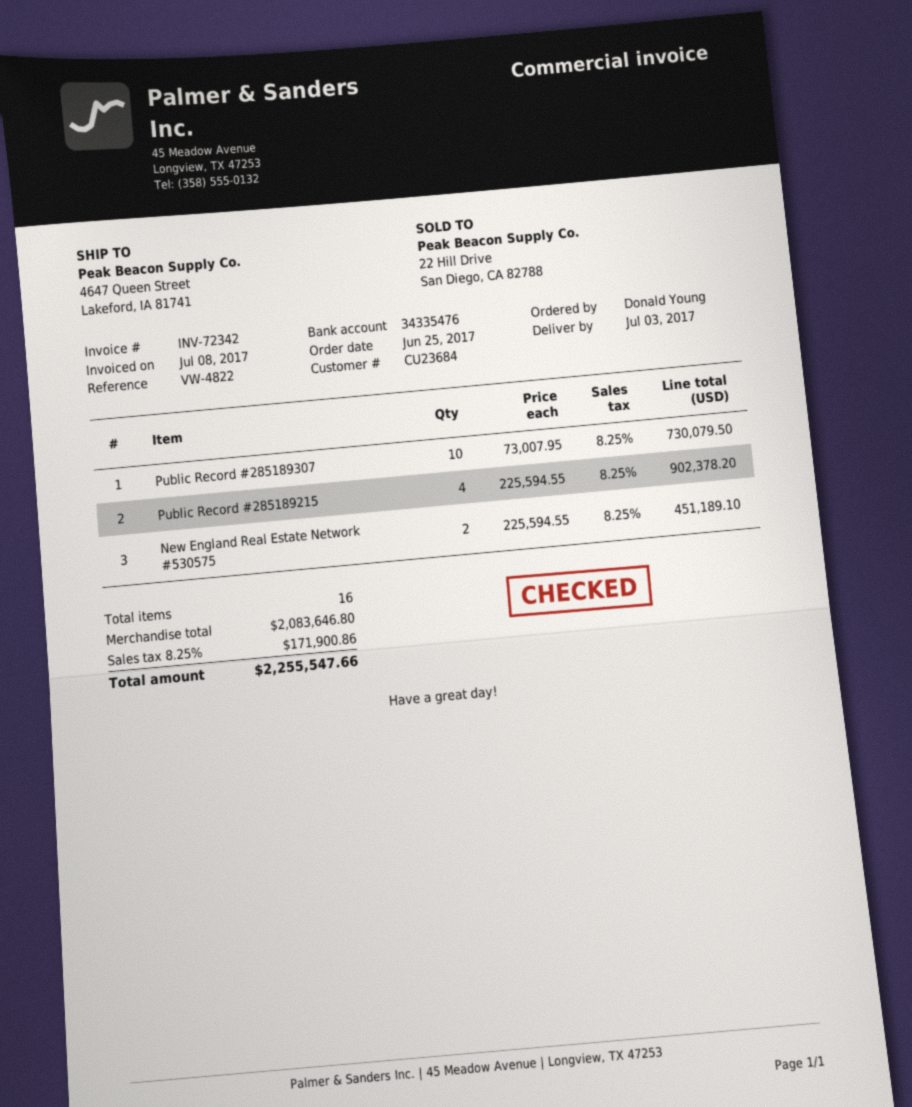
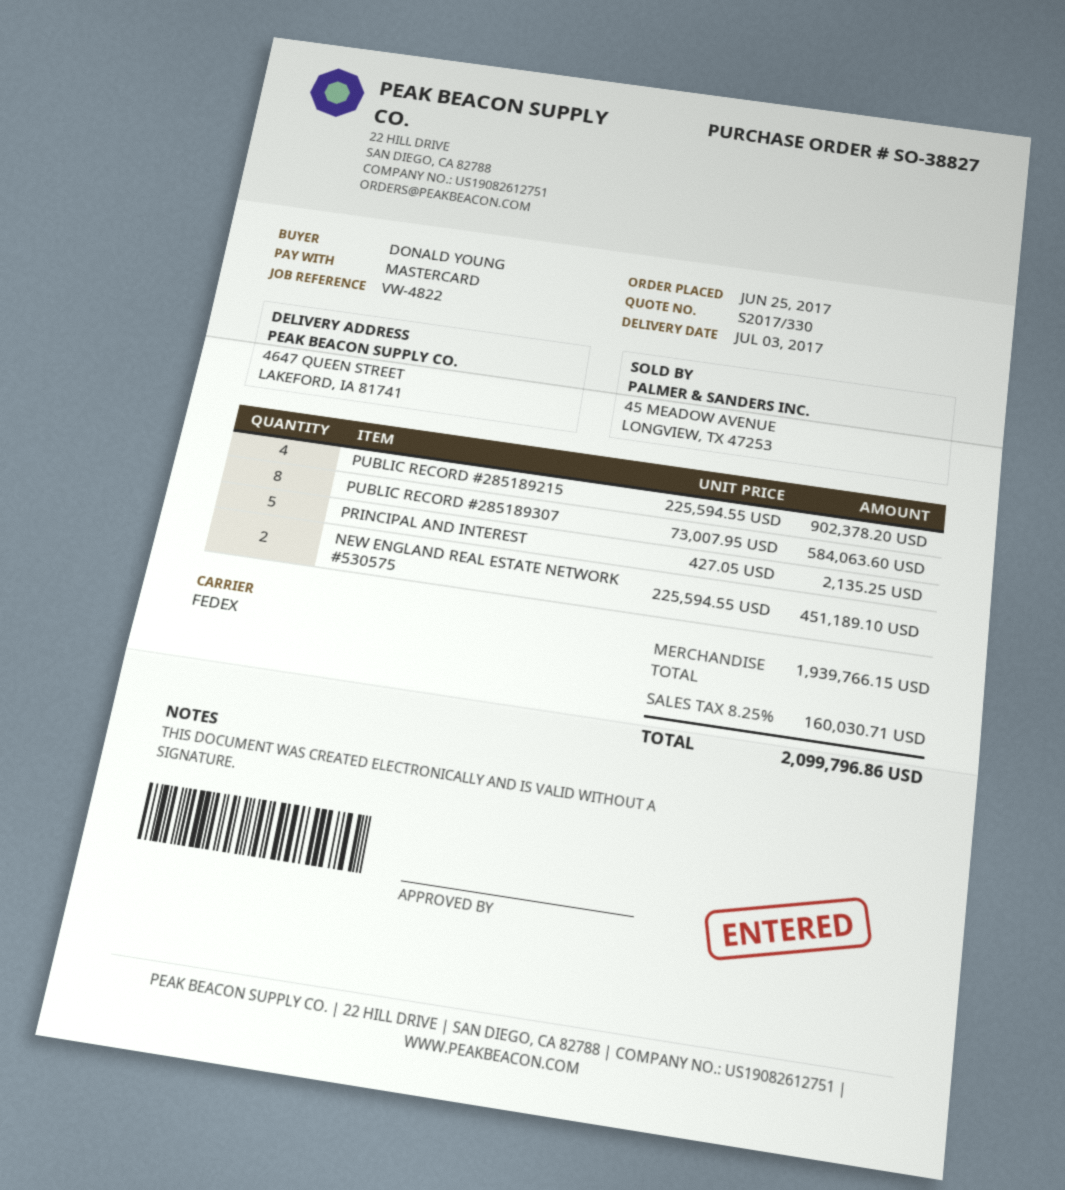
Public Record #285189307: 10 x 73007.95 = 730079.50 -> 8 x 73007.95 = 584063.60
PRINCIPAL AND INTEREST: none -> 5 x 427.05 = 2135.25
subtotal: 2083646.80 -> 1939766.15
tax: 8.25% = 171900.86 -> 8.25% = 160030.71
total: 2255547.66 -> 2099796.86

